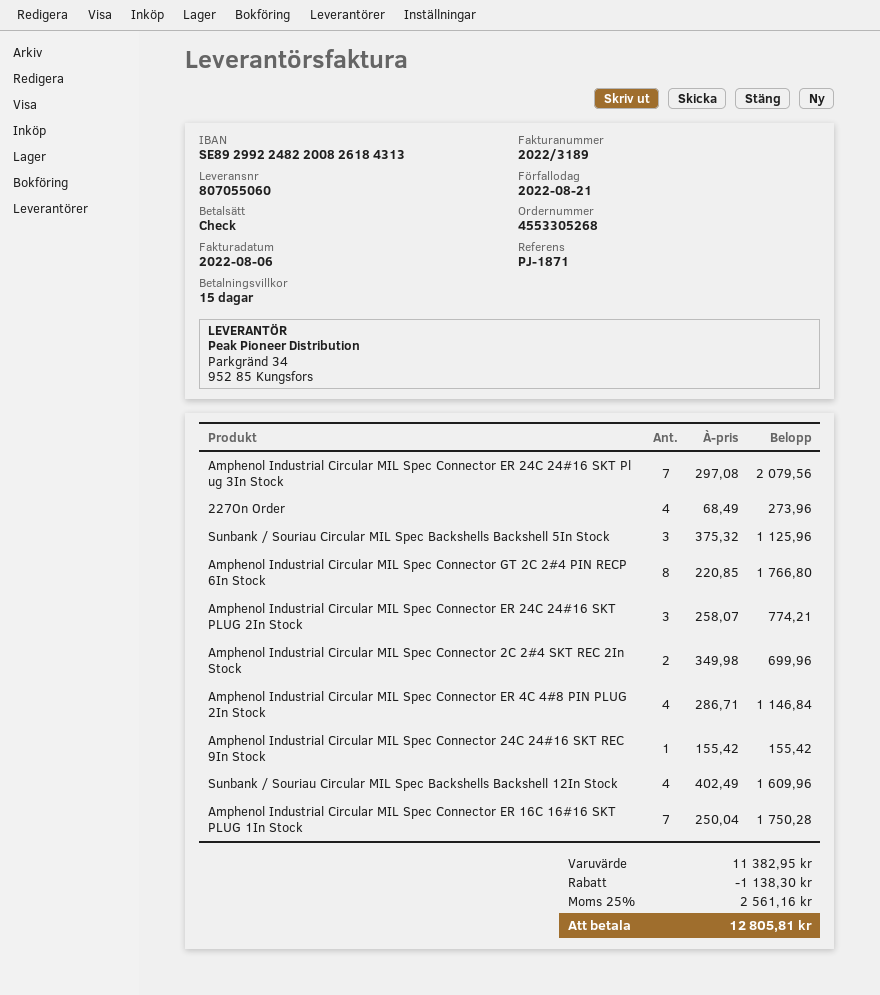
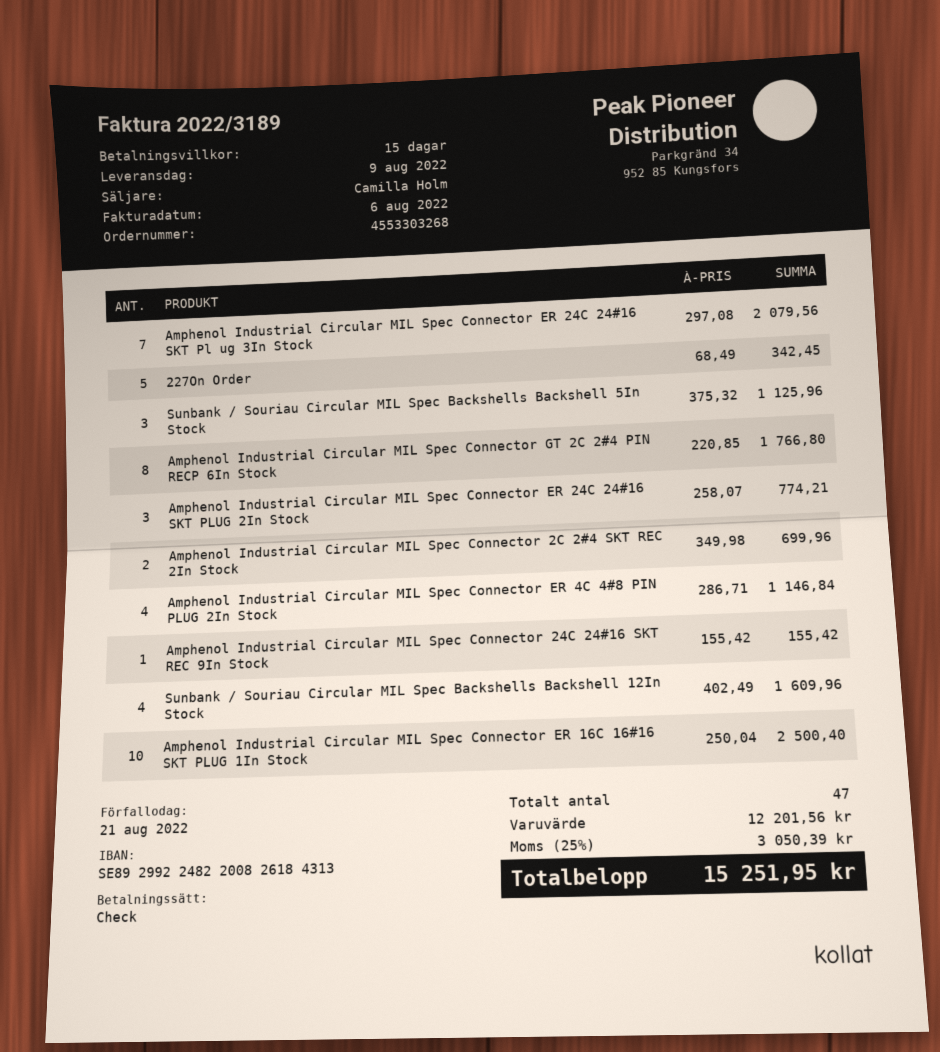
order number: 4553305268 -> 4553303268
227On Order: 4 x 68.49 = 273.96 -> 5 x 68.49 = 342.45
Amphenol Industrial Circular MIL Spec Connector ER 16C 16#16 SKT PLUG 1In Stock: 7 x 250.04 = 1750.28 -> 10 x 250.04 = 2500.40
subtotal: 11382.95 -> 12201.56
discount: 1138.30 -> none
tax: 25% = 2561.16 -> 25% = 3050.39
total: 12805.81 -> 15251.95

